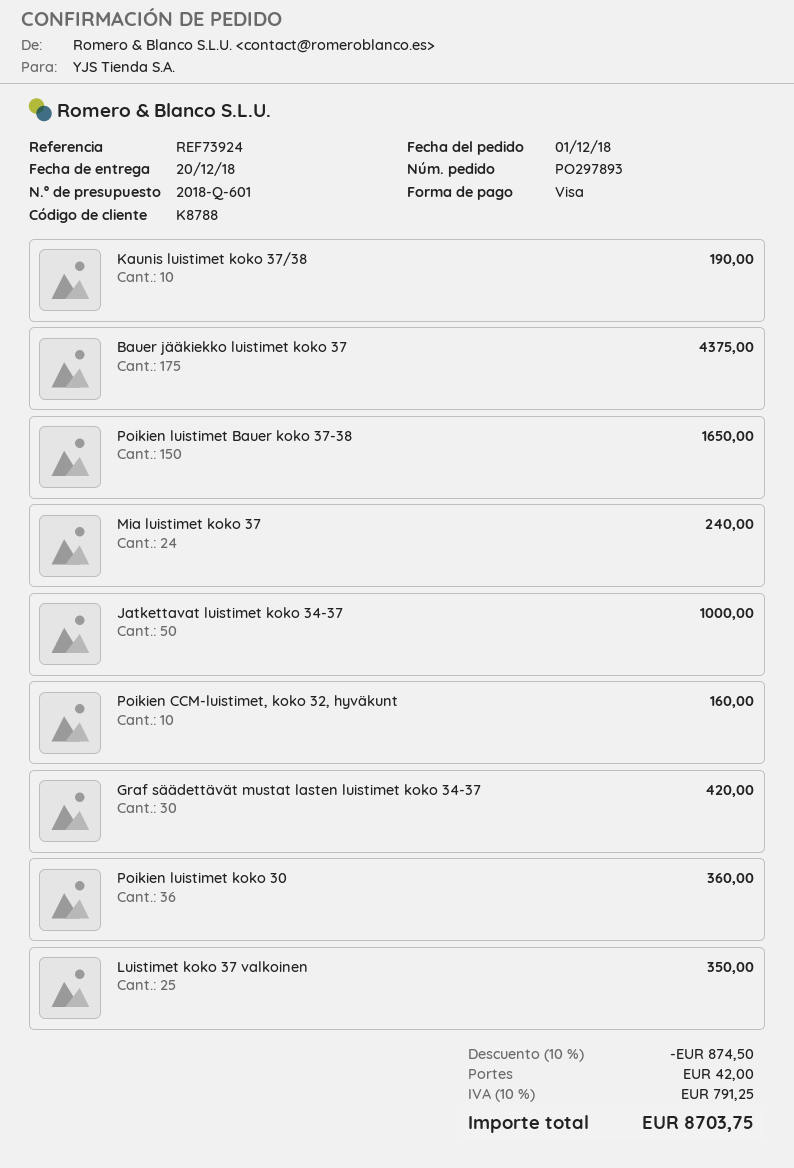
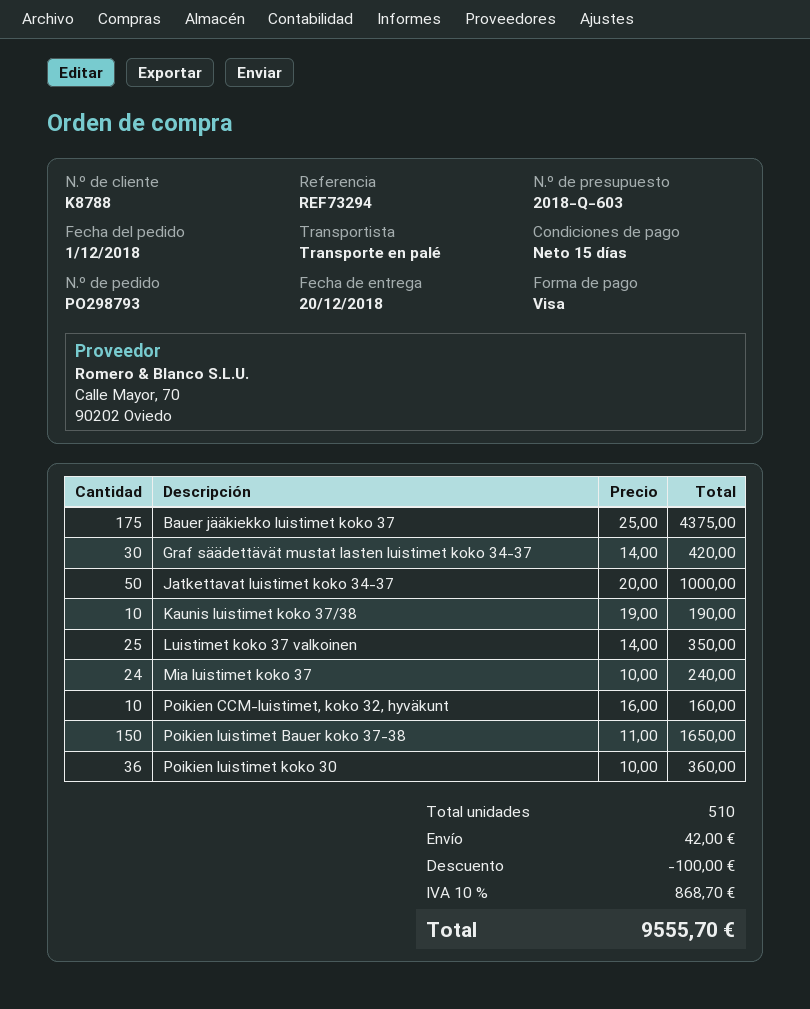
quote number: 2018-Q-601 -> 2018-Q-603
order number: PO297893 -> PO298793
reference: REF73924 -> REF73294
discount: 874.50 -> 100.00
tax: 10% = 791.25 -> 10% = 868.70
total: 8703.75 -> 9555.70

